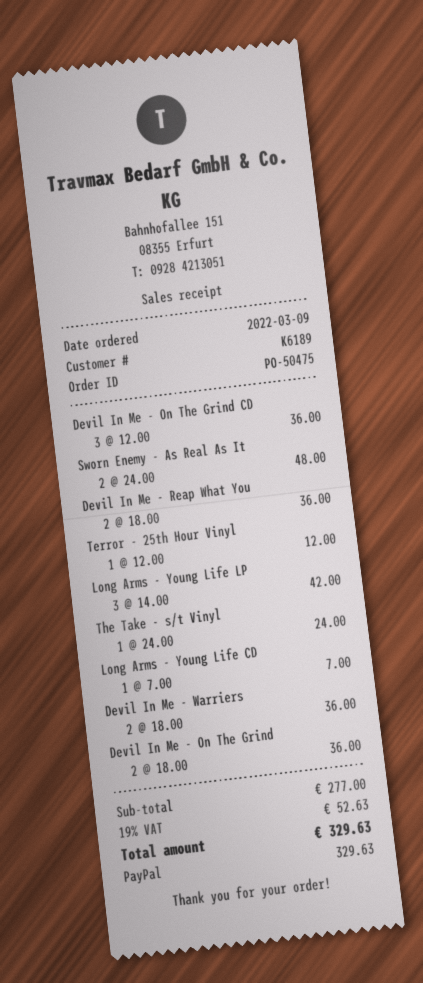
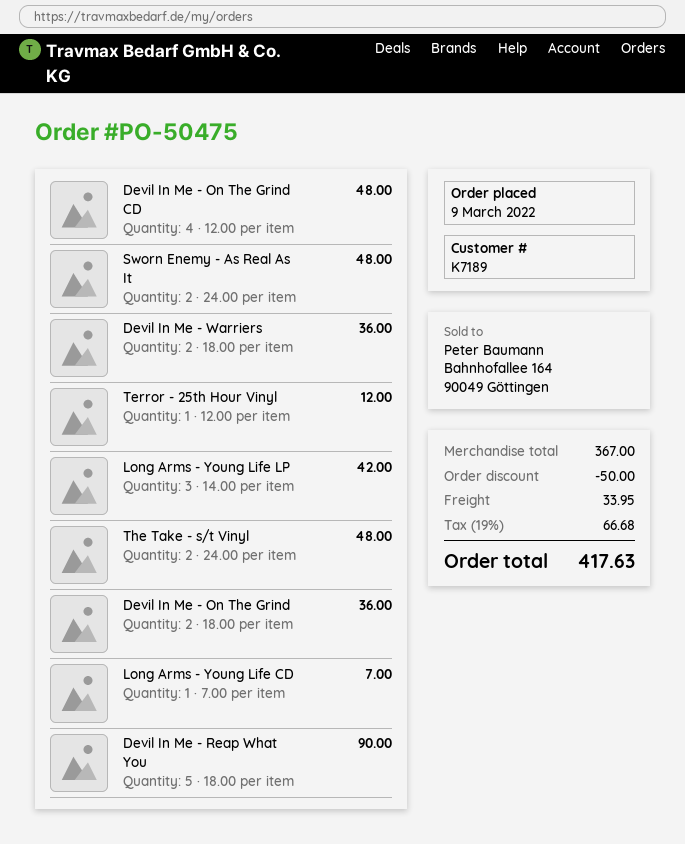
customer number: K6189 -> K7189
Devil In Me - On The Grind CD: 3 x 12.00 = 36.00 -> 4 x 12.00 = 48.00
Devil In Me - Reap What You: 2 x 18.00 = 36.00 -> 5 x 18.00 = 90.00
The Take - s/t Vinyl: 1 x 24.00 = 24.00 -> 2 x 24.00 = 48.00
subtotal: 277.00 -> 367.00
discount: none -> 50.00
shipping: none -> 33.95
tax: 19% = 52.63 -> 19% = 66.68
total: 329.63 -> 417.63

